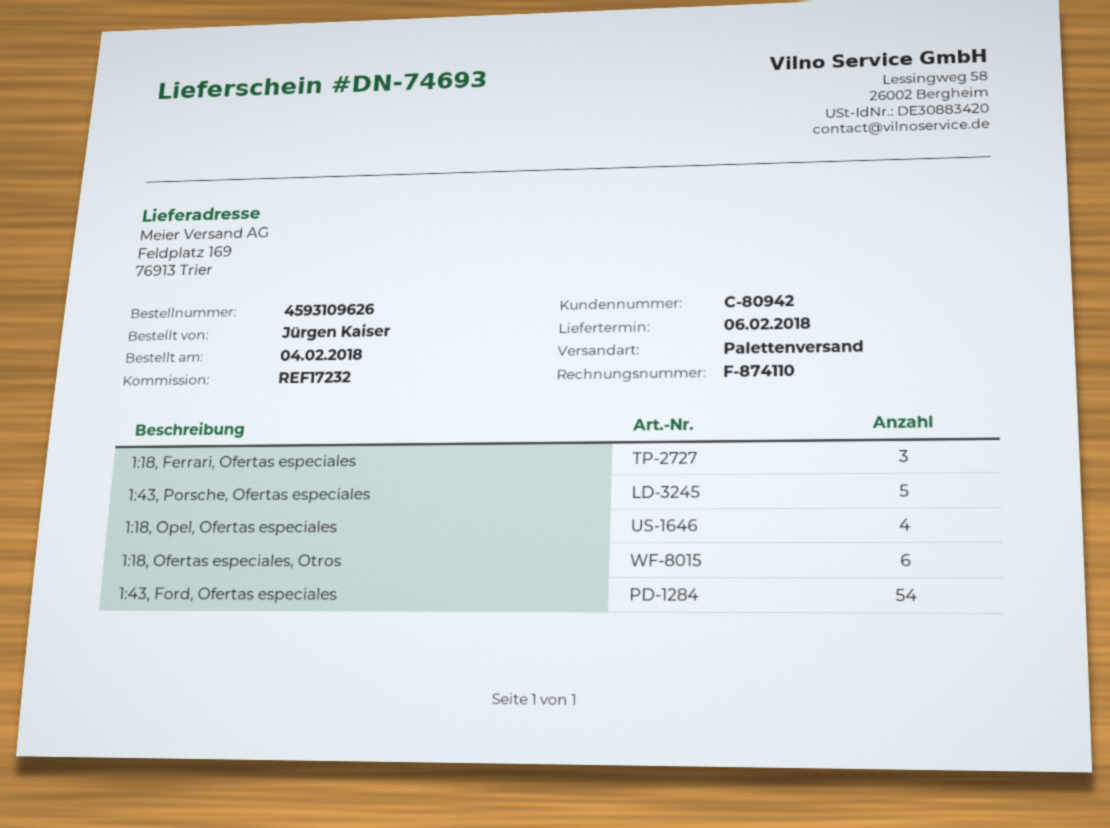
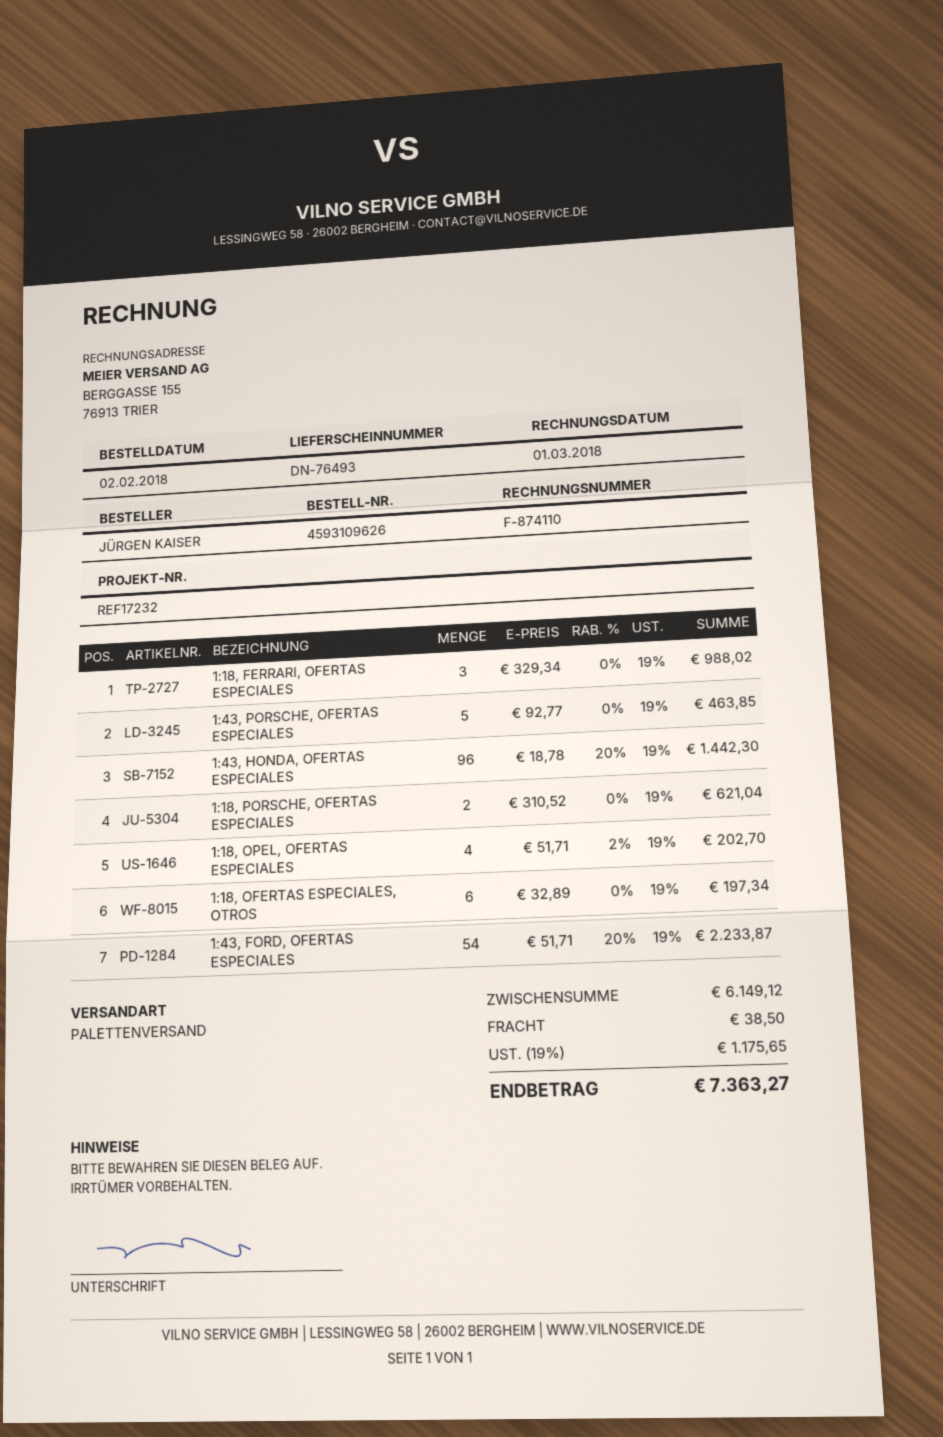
order date: 2018-02-04 -> 2018-02-02
delivery note number: DN-74693 -> DN-76493
1:43, HONDA, OFERTAS ESPECIALES: none -> 96
1:18, PORSCHE, OFERTAS ESPECIALES: none -> 2

